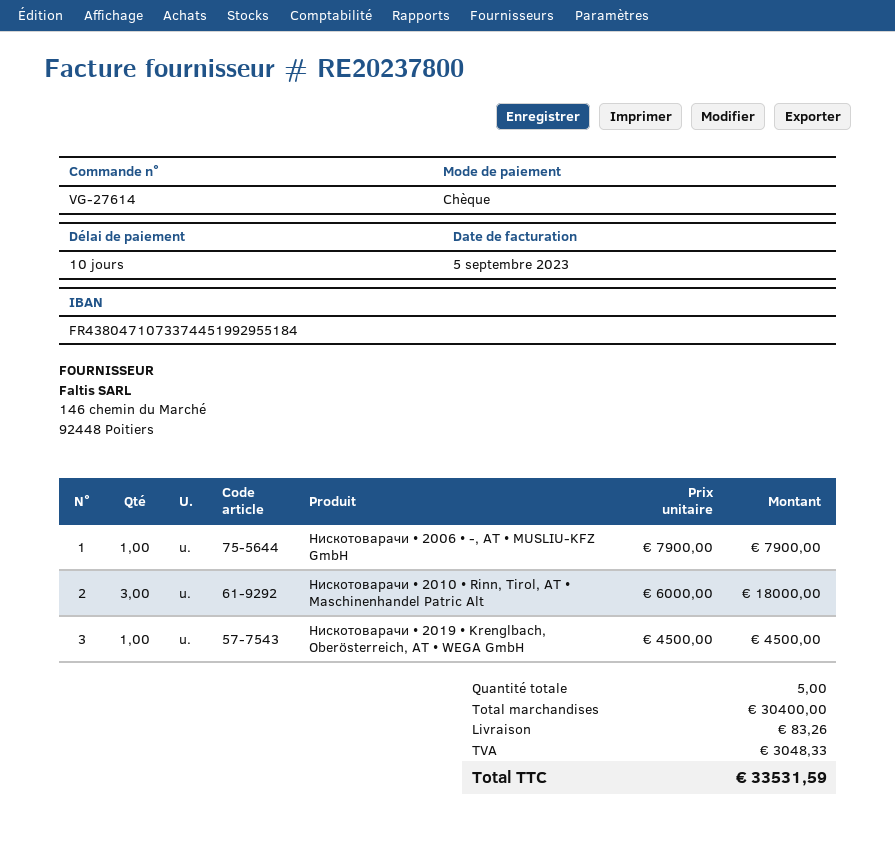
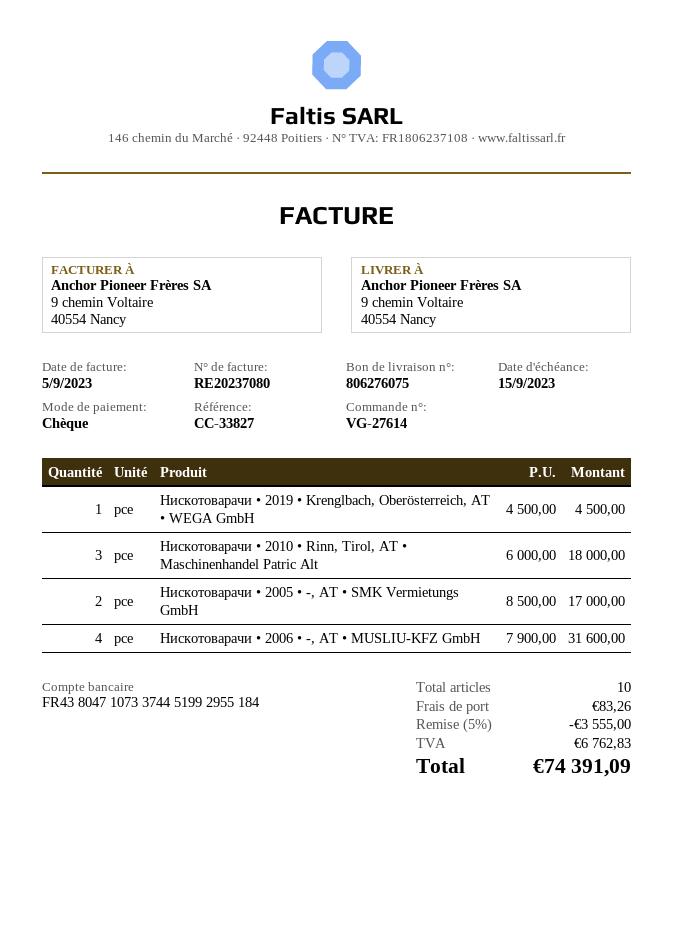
invoice number: RE20237800 -> RE20237080
Нискотоварачи • 2006 • -, AT • MUSLIU-KFZ GmbH: 1 x 7900.00 = 7900.00 -> 4 x 7900.00 = 31600.00
Нискотоварачи • 2005 • -, AT • SMK Vermietungs GmbH: none -> 2 x 8500.00 = 17000.00
total quantity: 5 -> 10
discount: none -> 5% = 3555.00
tax: 3048.33 -> 6762.83
total: 33531.59 -> 74391.09

